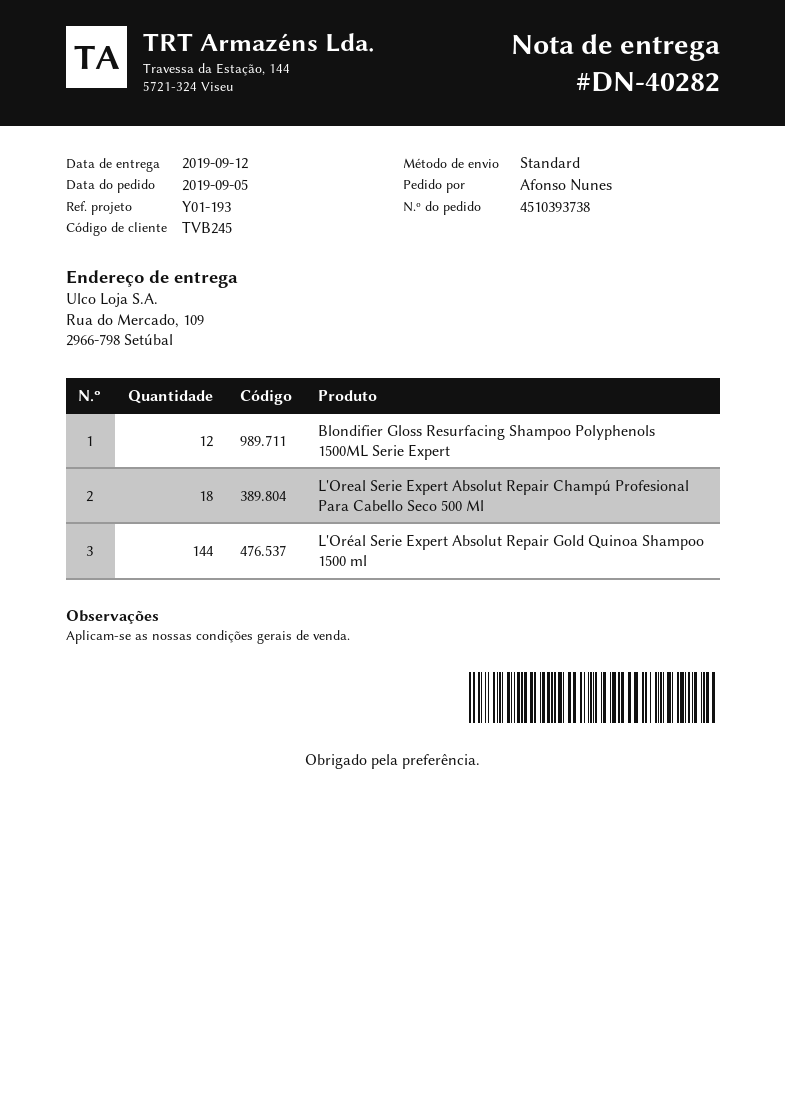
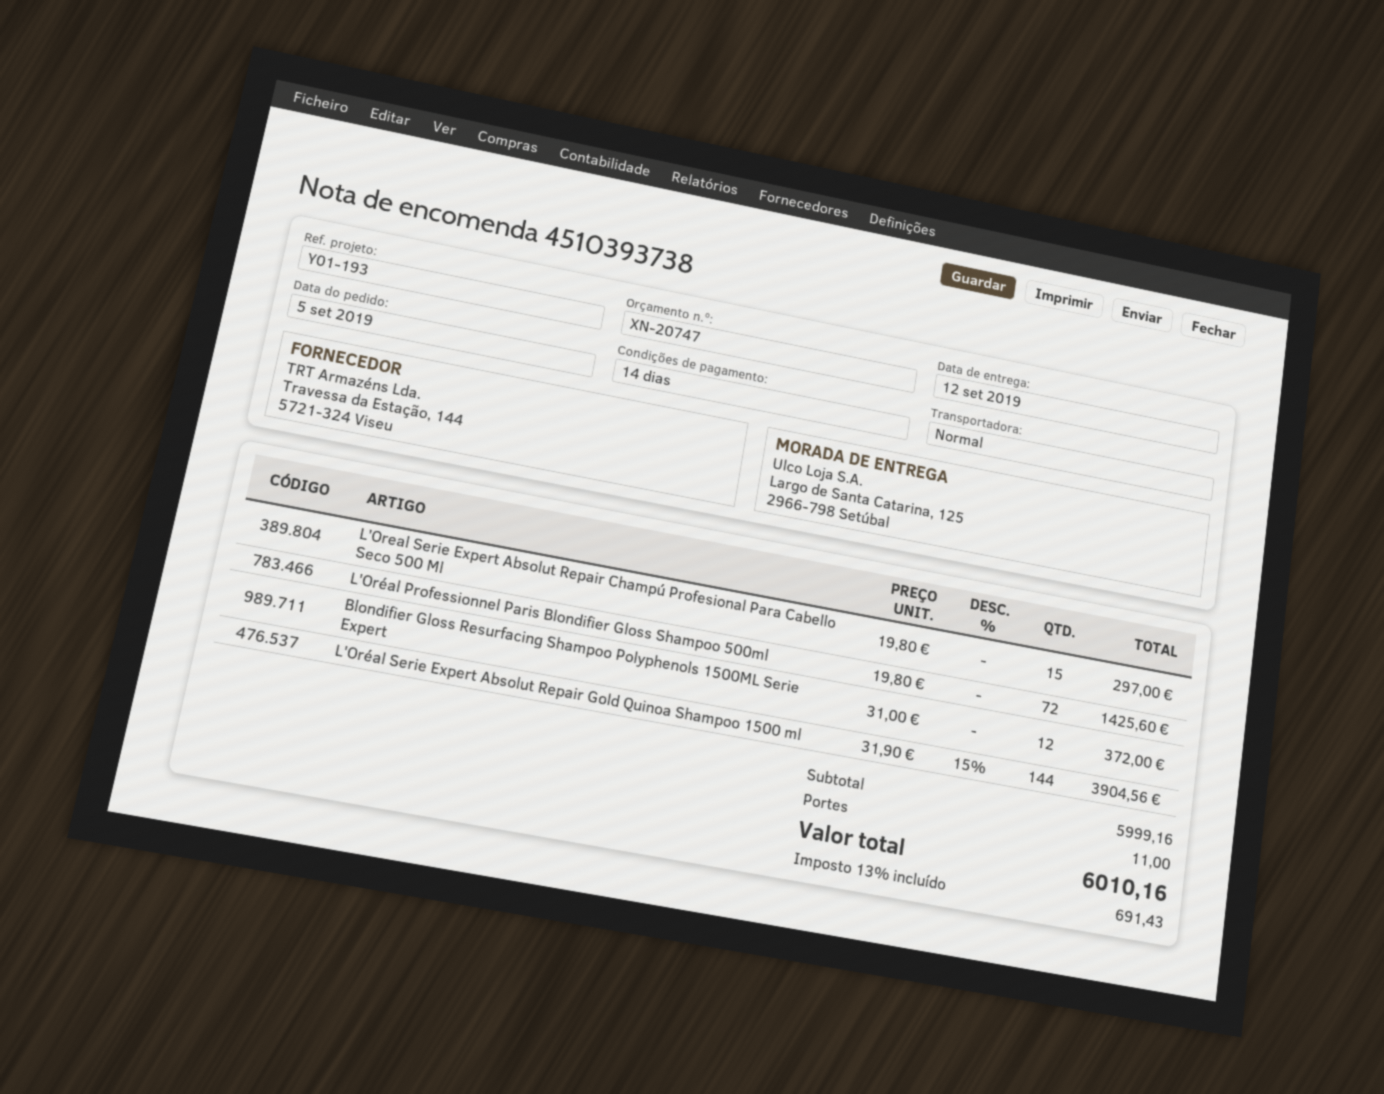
ship to: Rua do Mercado, 109, 2966-798 Setúbal -> Largo de Santa Catarina, 125, 2966-798 Setúbal
L'Oreal Serie Expert Absolut Repair Champú Profesional Para Cabello Seco 500 Ml: 18 -> 15
L'Oréal Professionnel Paris Blondifier Gloss Shampoo 500ml: none -> 72

